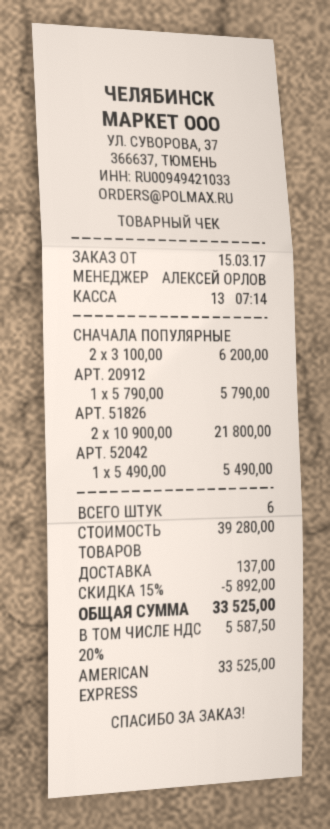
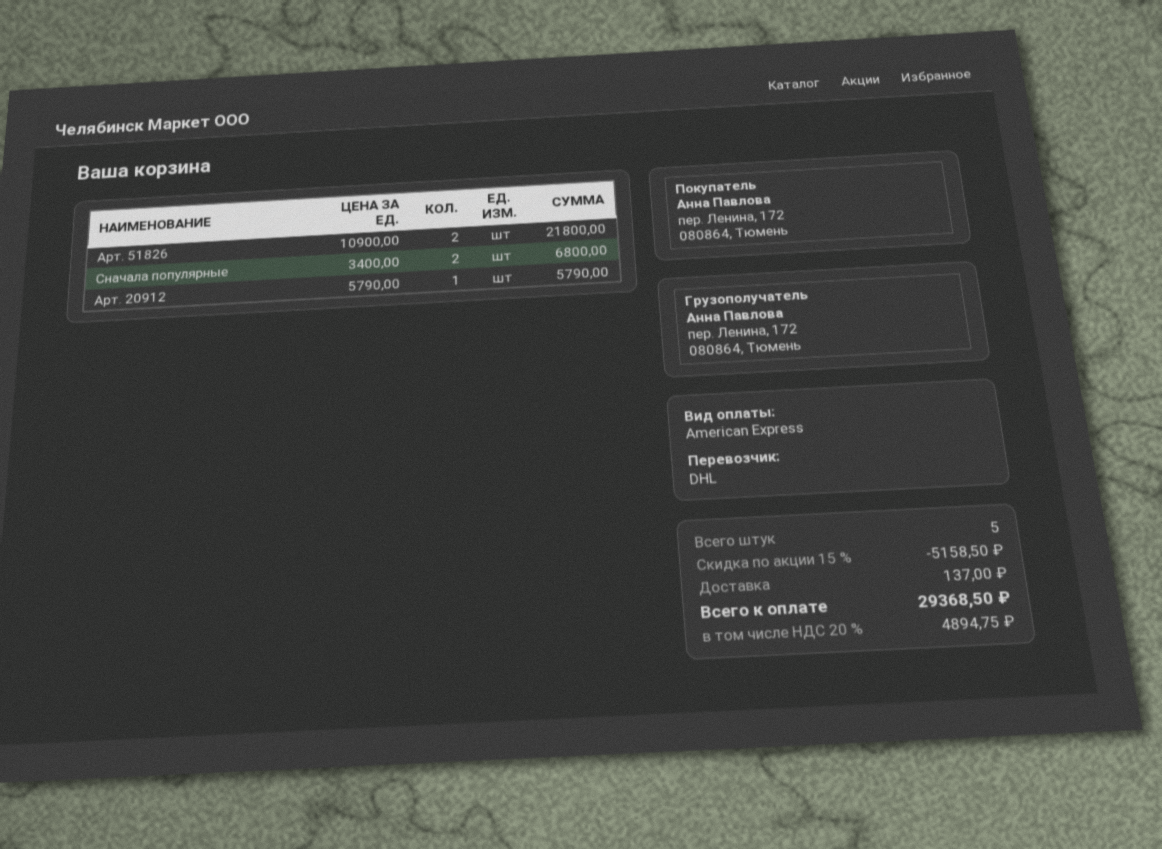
СНАЧАЛА ПОПУЛЯРНЫЕ: 2 x 3100.00 = 6200.00 -> 2 x 3400.00 = 6800.00
АРТ. 52042: 1 x 5490.00 = 5490.00 -> none
total quantity: 6 -> 5
discount: 15% = 5892.00 -> 15% = 5158.50
tax: 20% = 5587.50 -> 20% = 4894.75
total: 33525.00 -> 29368.50

